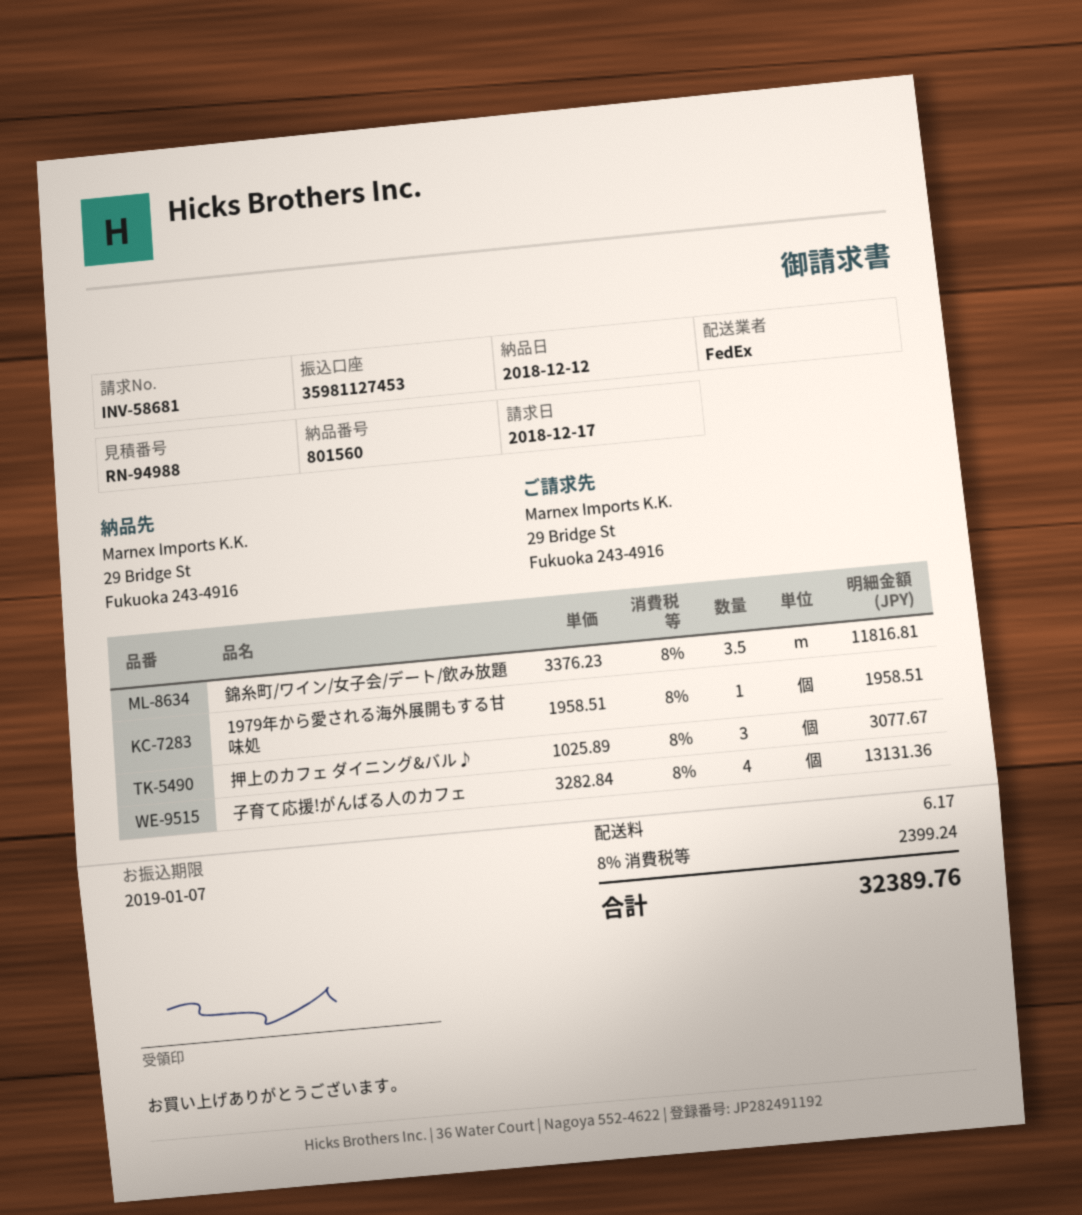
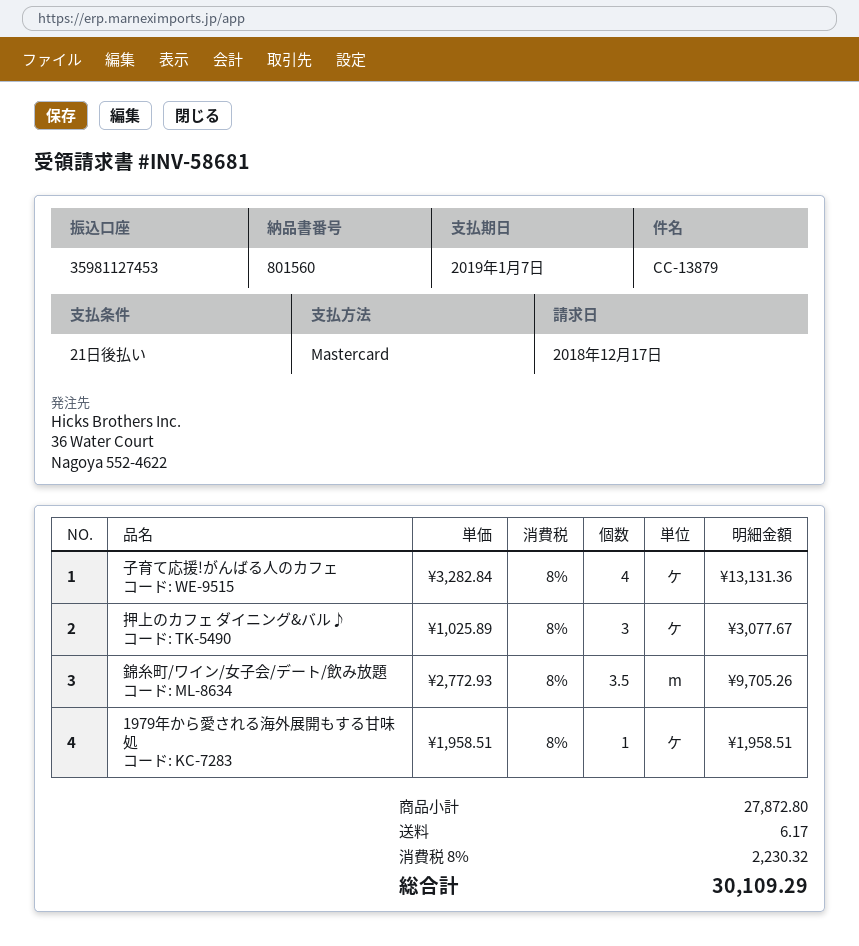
錦糸町/ワイン/女子会/デート/飲み放題: 3.5 x 3376.23 = 11816.81 -> 3.5 x 2772.93 = 9705.26
tax: 8% = 2399.24 -> 8% = 2230.32
total: 32389.76 -> 30109.29

